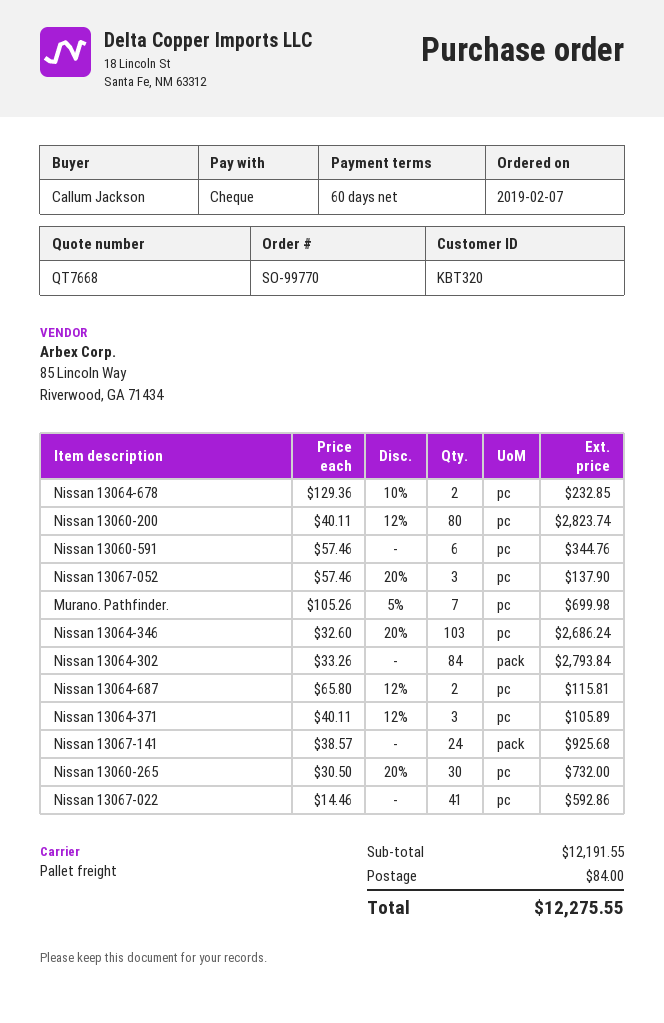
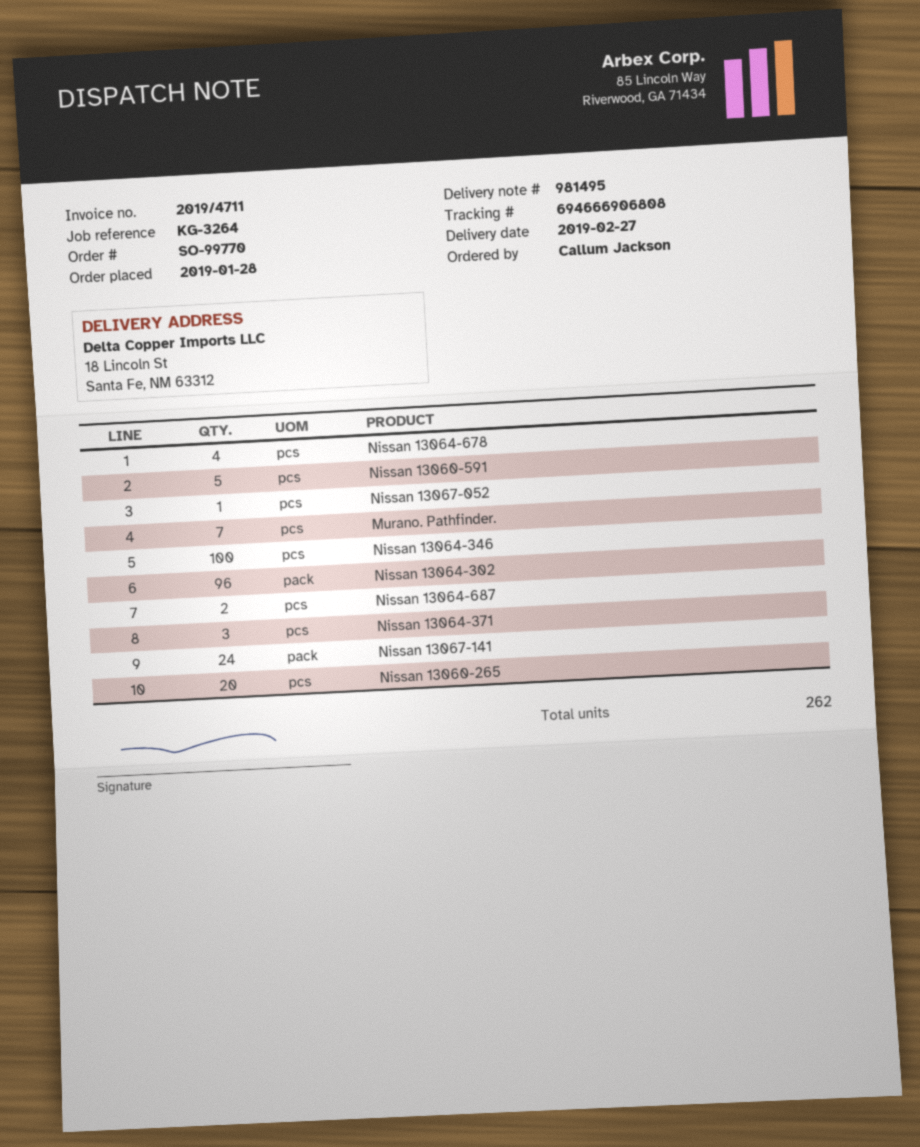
order date: 2019-02-07 -> 2019-01-28
Nissan 13064-678: 2 -> 4
Nissan 13060-200: 80 -> none
Nissan 13060-591: 6 -> 5
Nissan 13067-052: 3 -> 1
Nissan 13064-346: 103 -> 100
Nissan 13064-302: 84 -> 96
Nissan 13060-265: 30 -> 20
Nissan 13067-022: 41 -> none

